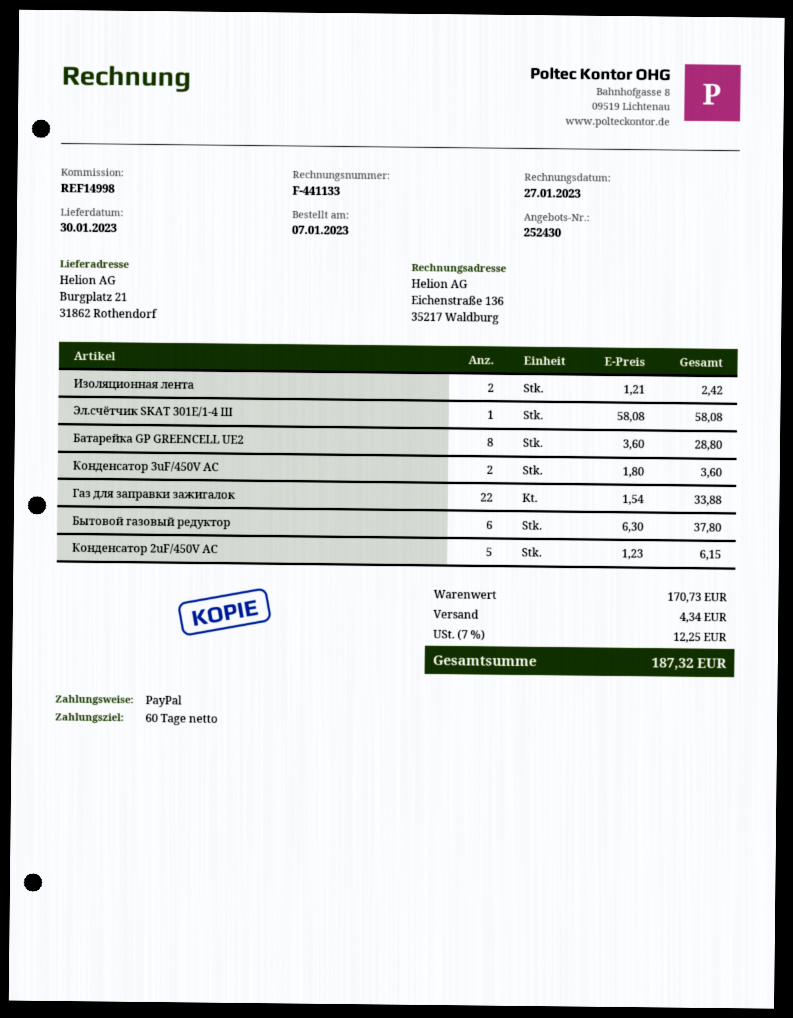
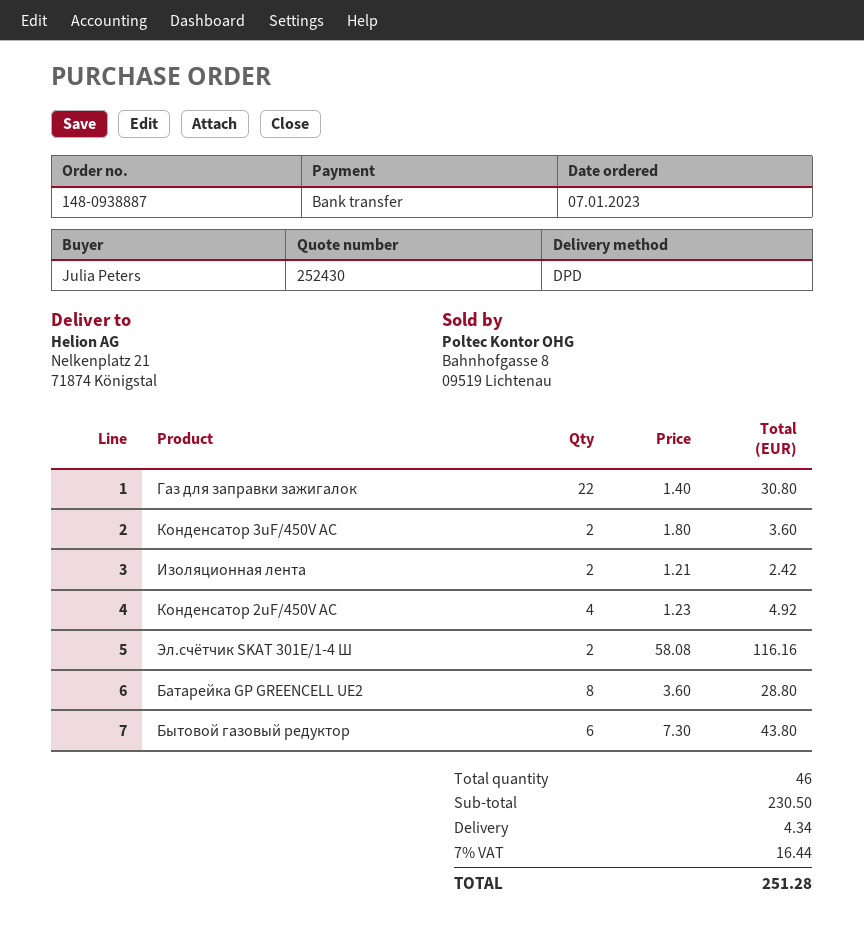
payment method: PayPal -> bank transfer
ship to: Burgplatz 21, 31862 Rothendorf -> Nelkenplatz 21, 71874 Königstal
Эл.счётчик SKAT 301E/1-4 Ш: 1 x 58.08 = 58.08 -> 2 x 58.08 = 116.16
Газ для заправки зажигалок: 22 x 1.54 = 33.88 -> 22 x 1.40 = 30.80
Бытовой газовый редуктор: 6 x 6.30 = 37.80 -> 6 x 7.30 = 43.80
Конденсатор 2uF/450V AC: 5 x 1.23 = 6.15 -> 4 x 1.23 = 4.92
subtotal: 170.73 -> 230.50
tax: 7% = 12.25 -> 7% = 16.44
total: 187.32 -> 251.28

